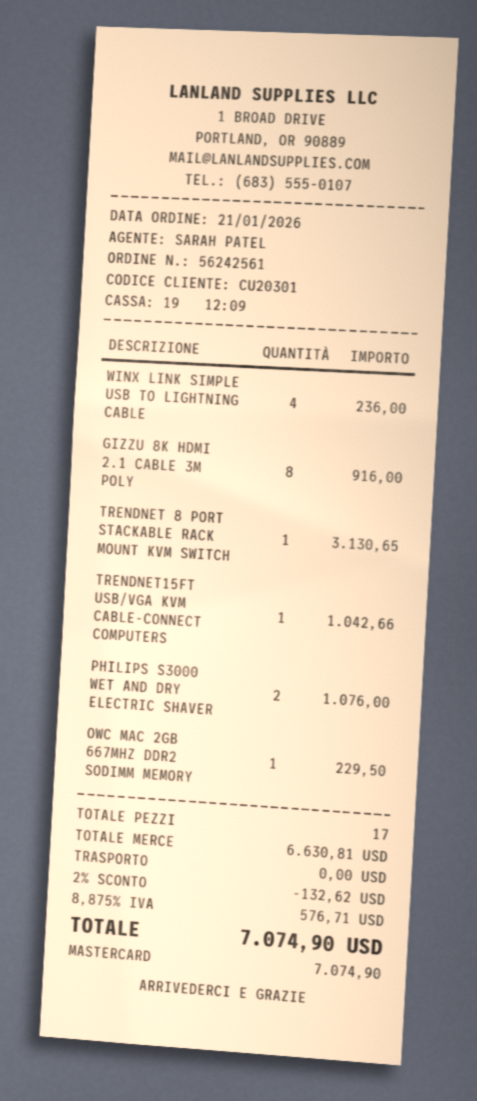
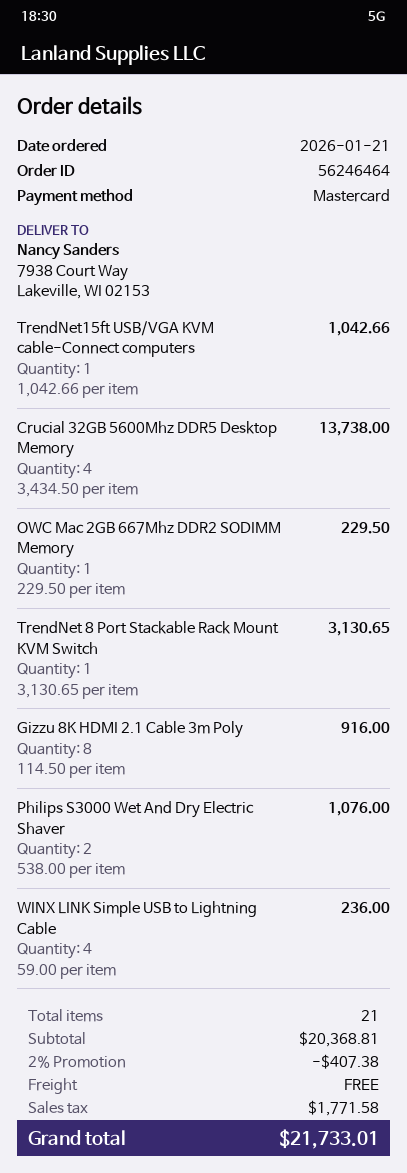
order number: 56242561 -> 56246464
Crucial 32GB 5600Mhz DDR5 Desktop Memory: none -> 4 for 13738.00
total quantity: 17 -> 21
subtotal: 6630.81 -> 20368.81
discount: 2% = 132.62 -> 2% = 407.38
tax: 576.71 -> 1771.58
total: 7074.90 -> 21733.01

